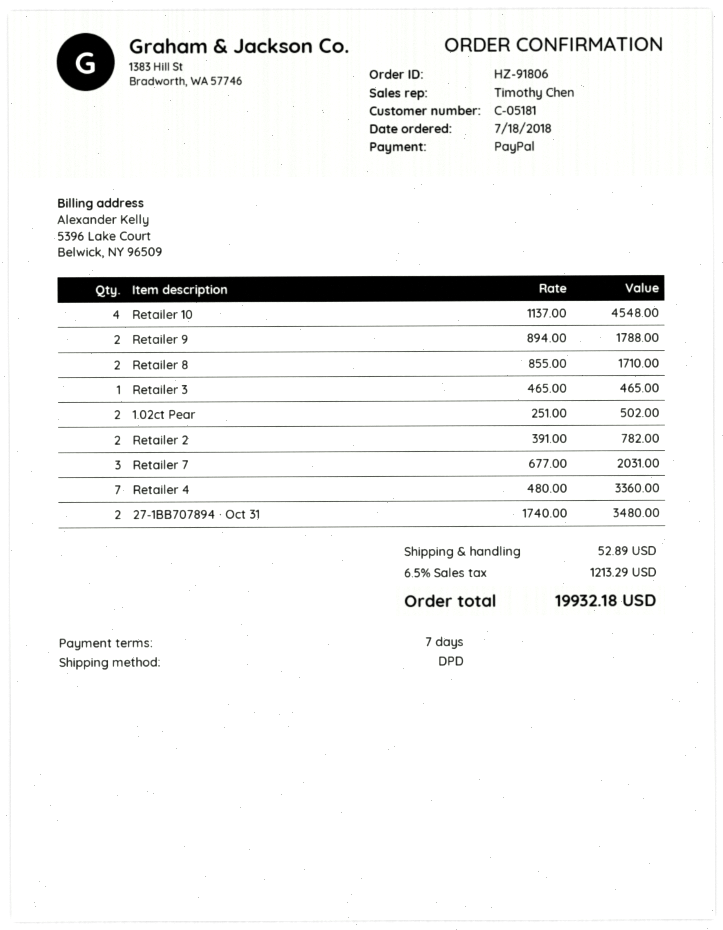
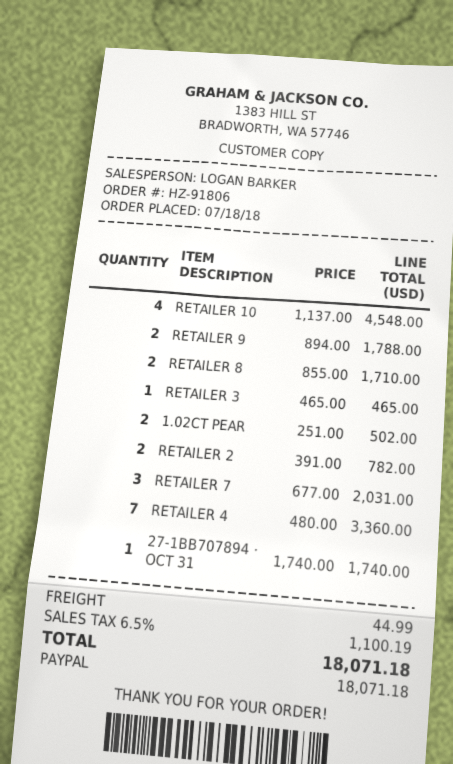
sales rep: Timothy Chen -> LOGAN BARKER
27-1BB707894 · Oct 31: 2 x 1740.00 = 3480.00 -> 1 x 1740.00 = 1740.00
shipping: 52.89 -> 44.99
tax: 6.5% = 1213.29 -> 6.5% = 1100.19
total: 19932.18 -> 18071.18

